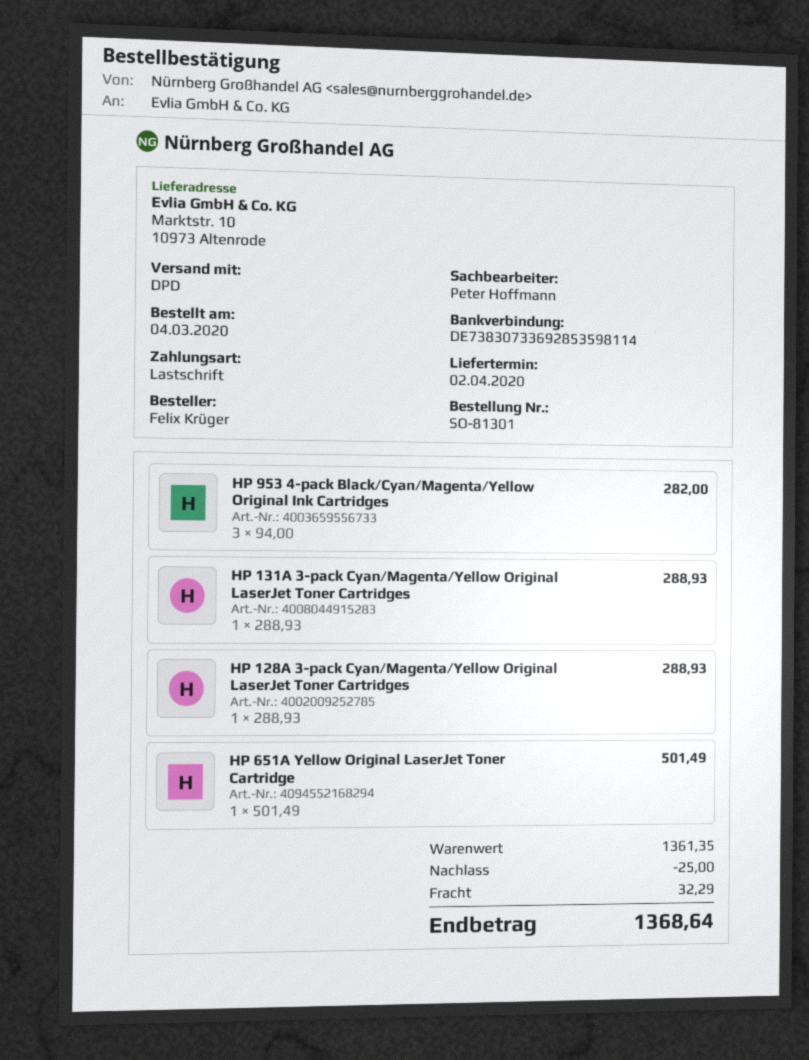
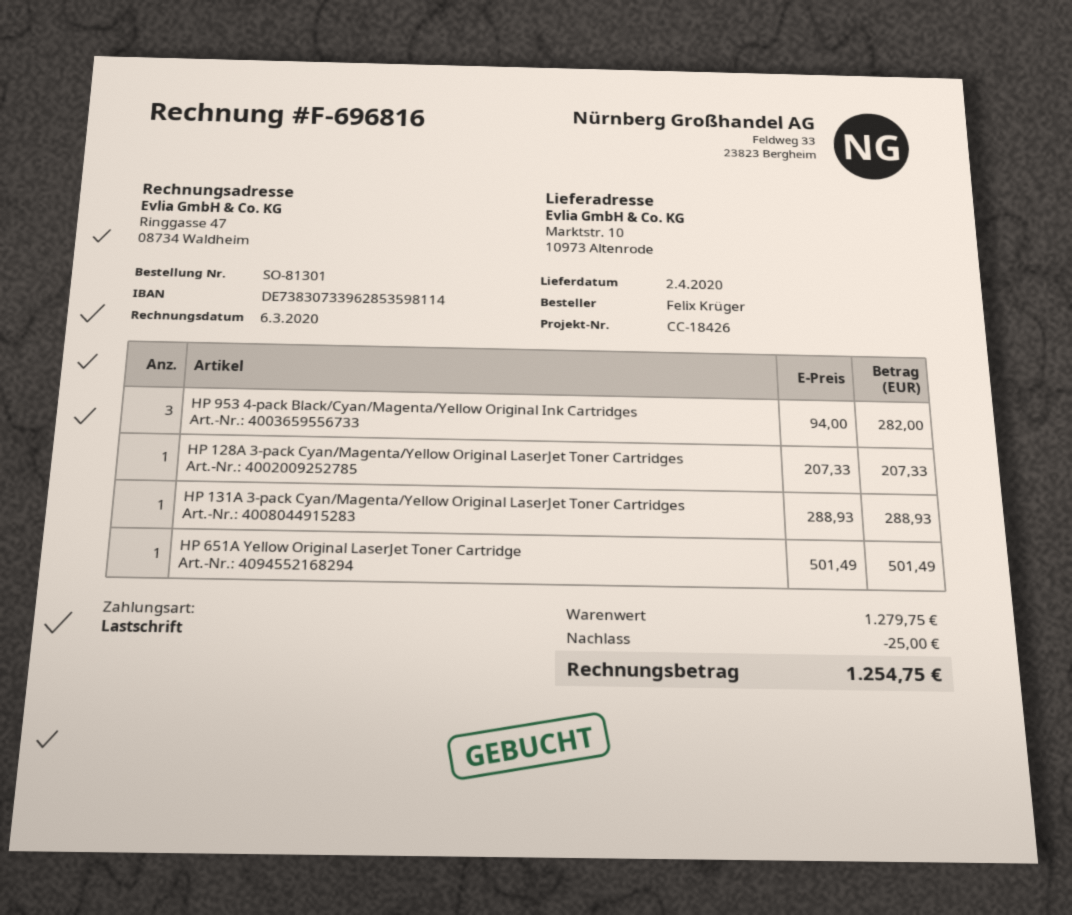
bank account: DE73830733692853598114 -> DE73830733962853598114
HP 128A 3-pack Cyan/Magenta/Yellow Original LaserJet Toner Cartridges: 1 x 288.93 = 288.93 -> 1 x 207.33 = 207.33
subtotal: 1361.35 -> 1279.75
shipping: 32.29 -> none
total: 1368.64 -> 1254.75

